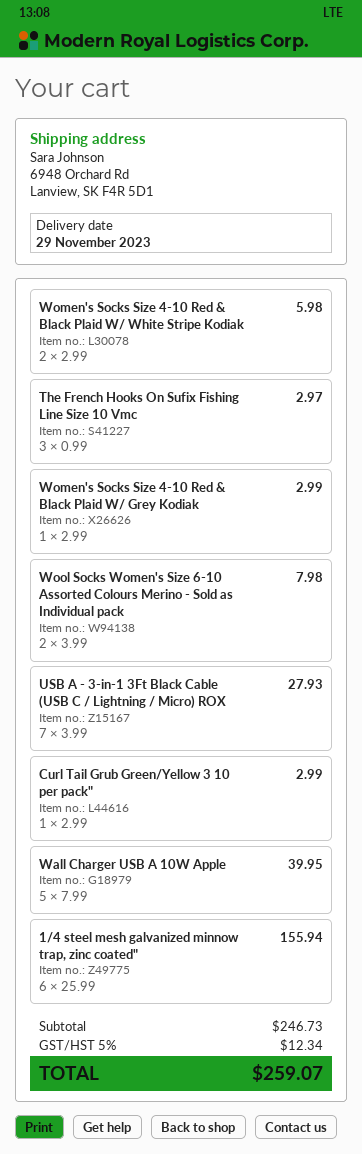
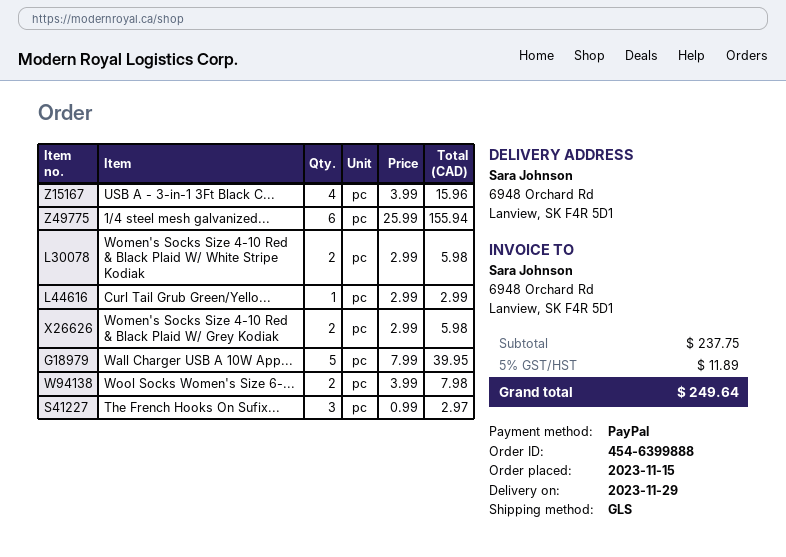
Women's Socks Size 4-10 Red & Black Plaid W/ Grey Kodiak: 1 x 2.99 = 2.99 -> 2 x 2.99 = 5.98
USB A - 3-in-1 3Ft Black Cable (USB C / Lightning / Micro) ROX: 7 x 3.99 = 27.93 -> 4 x 3.99 = 15.96
subtotal: 246.73 -> 237.75
tax: 5% = 12.34 -> 5% = 11.89
total: 259.07 -> 249.64

